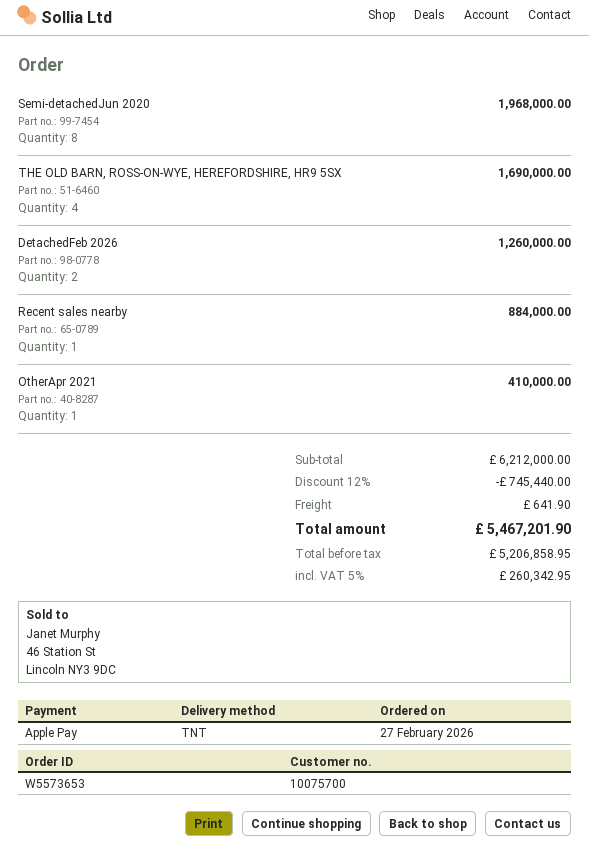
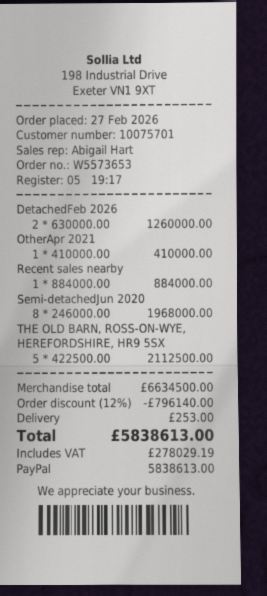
customer number: 10075700 -> 10075701
payment method: Apple Pay -> PayPal
THE OLD BARN, ROSS-ON-WYE, HEREFORDSHIRE, HR9 5SX: 4 for 1690000.00 -> 5 for 2112500.00
subtotal: 6212000.00 -> 6634500.00
discount: 12% = 745440.00 -> 12% = 796140.00
shipping: 641.90 -> 253.00
tax: 260342.95 -> 278029.19
total: 5467201.90 -> 5838613.00

